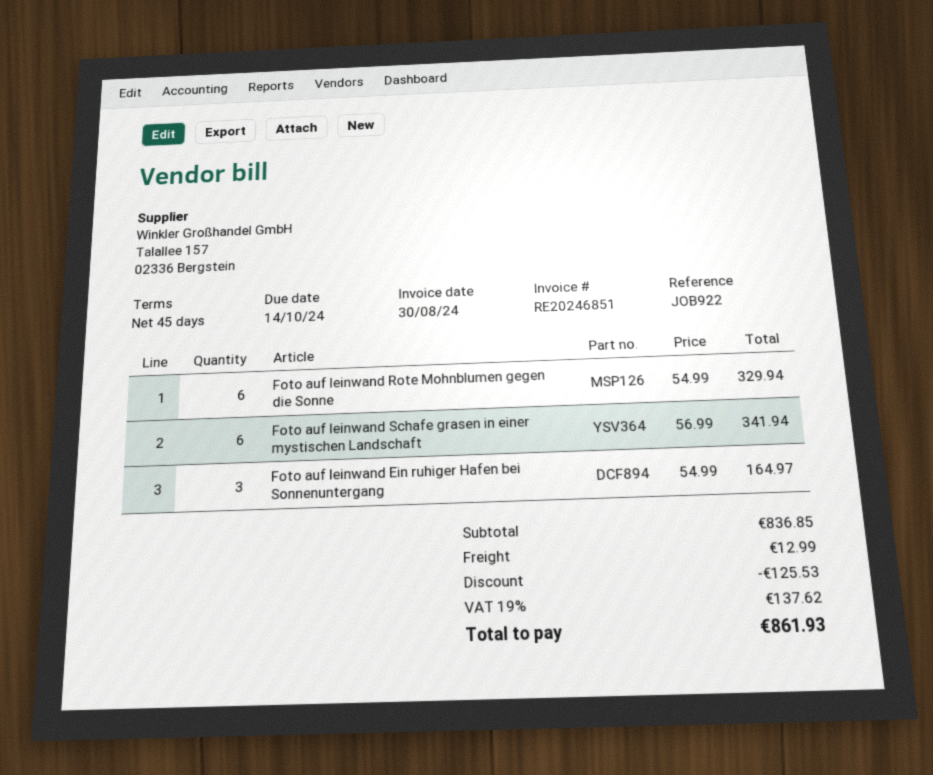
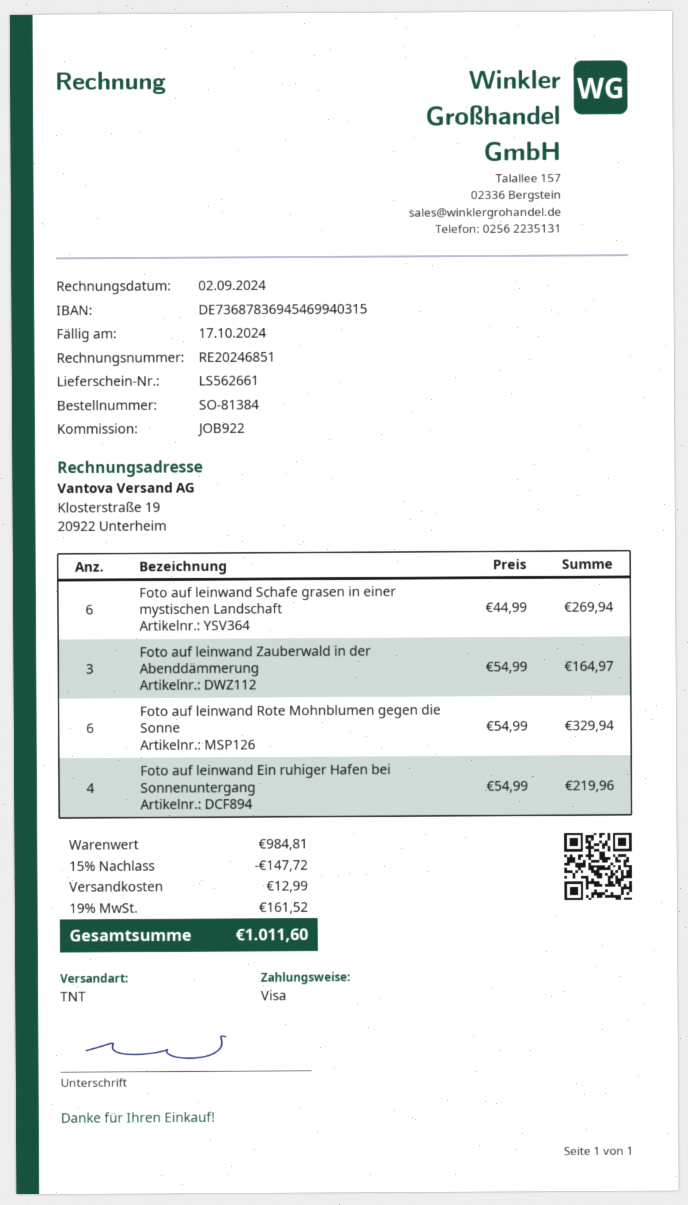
invoice date: 2024-08-30 -> 2024-09-02
due date: 2024-10-14 -> 2024-10-17
Foto auf leinwand Schafe grasen in einer mystischen Landschaft: 6 x 56.99 = 341.94 -> 6 x 44.99 = 269.94
Foto auf leinwand Ein ruhiger Hafen bei Sonnenuntergang: 3 x 54.99 = 164.97 -> 4 x 54.99 = 219.96
Foto auf leinwand Zauberwald in der Abenddämmerung: none -> 3 x 54.99 = 164.97
subtotal: 836.85 -> 984.81
discount: 125.53 -> 147.72
tax: 19% = 137.62 -> 19% = 161.52
total: 861.93 -> 1011.60

